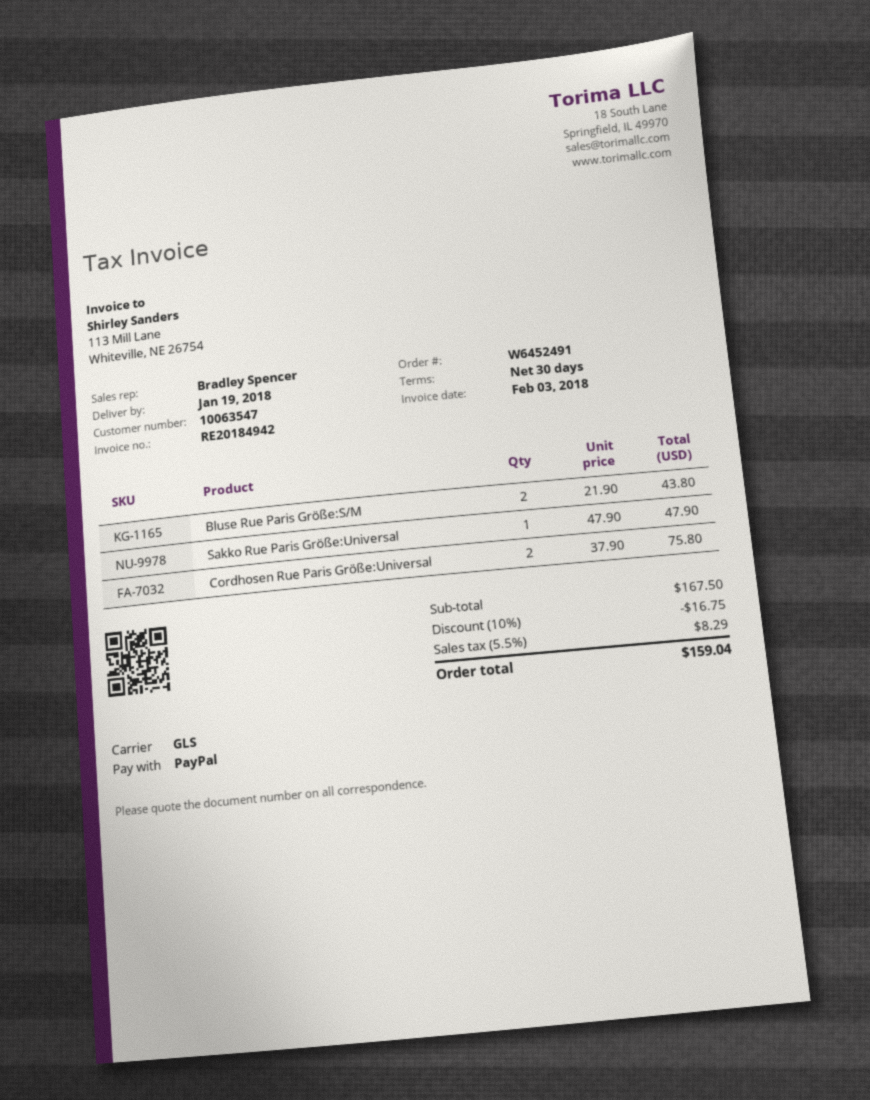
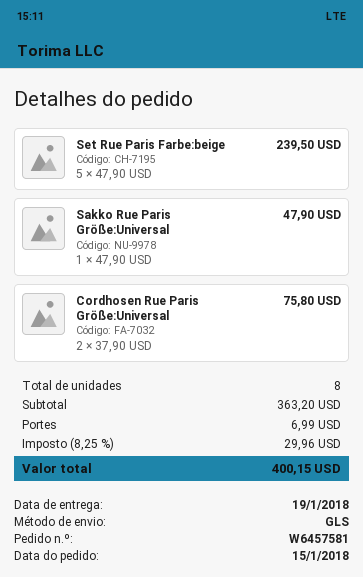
order number: W6452491 -> W6457581
Bluse Rue Paris Größe:S/M: 2 x 21.90 = 43.80 -> none
Set Rue Paris Farbe:beige: none -> 5 x 47.90 = 239.50
subtotal: 167.50 -> 363.20
discount: 10% = 16.75 -> none
shipping: none -> 6.99
tax: 5.5% = 8.29 -> 8.25% = 29.96
total: 159.04 -> 400.15

